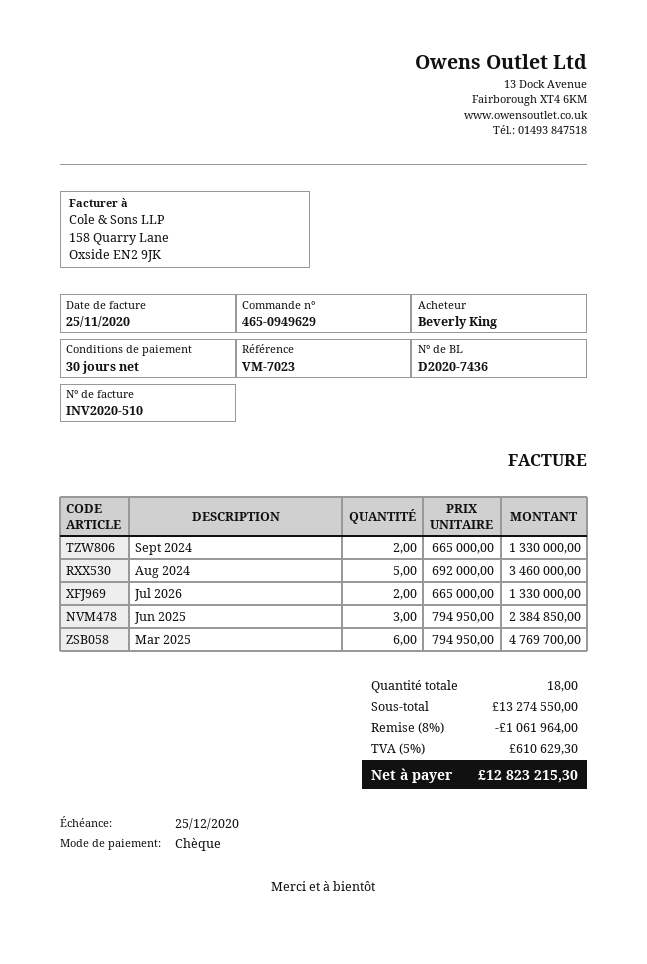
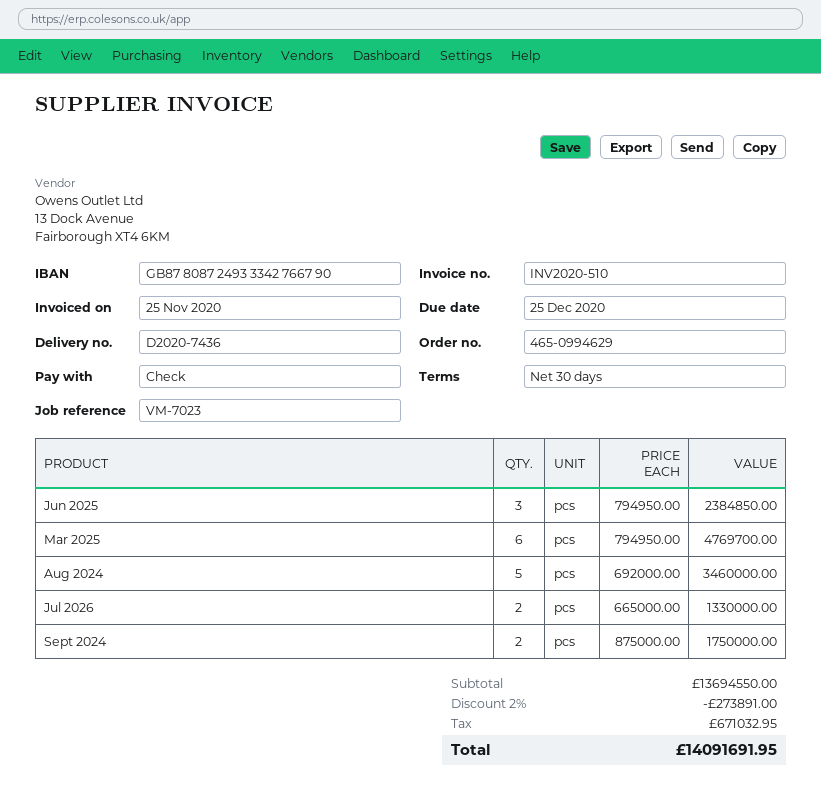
order number: 465-0949629 -> 465-0994629
Sept 2024: 2 x 665000.00 = 1330000.00 -> 2 x 875000.00 = 1750000.00
subtotal: 13274550.00 -> 13694550.00
discount: 8% = 1061964.00 -> 2% = 273891.00
tax: 610629.30 -> 671032.95
total: 12823215.30 -> 14091691.95

